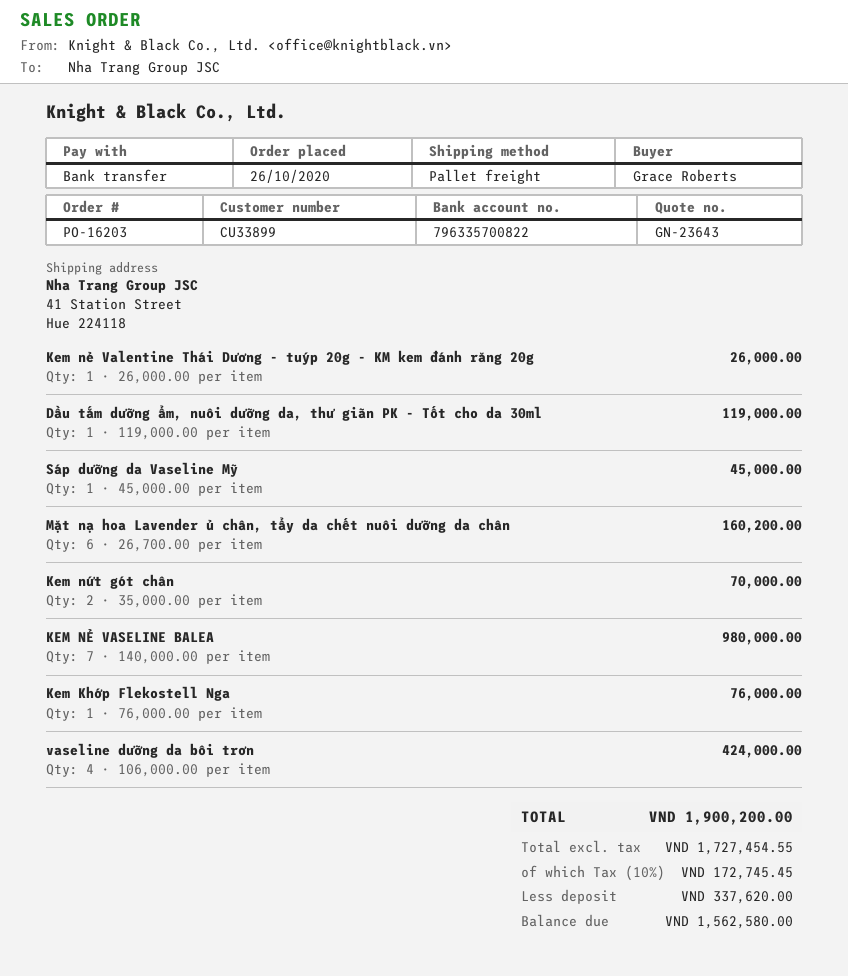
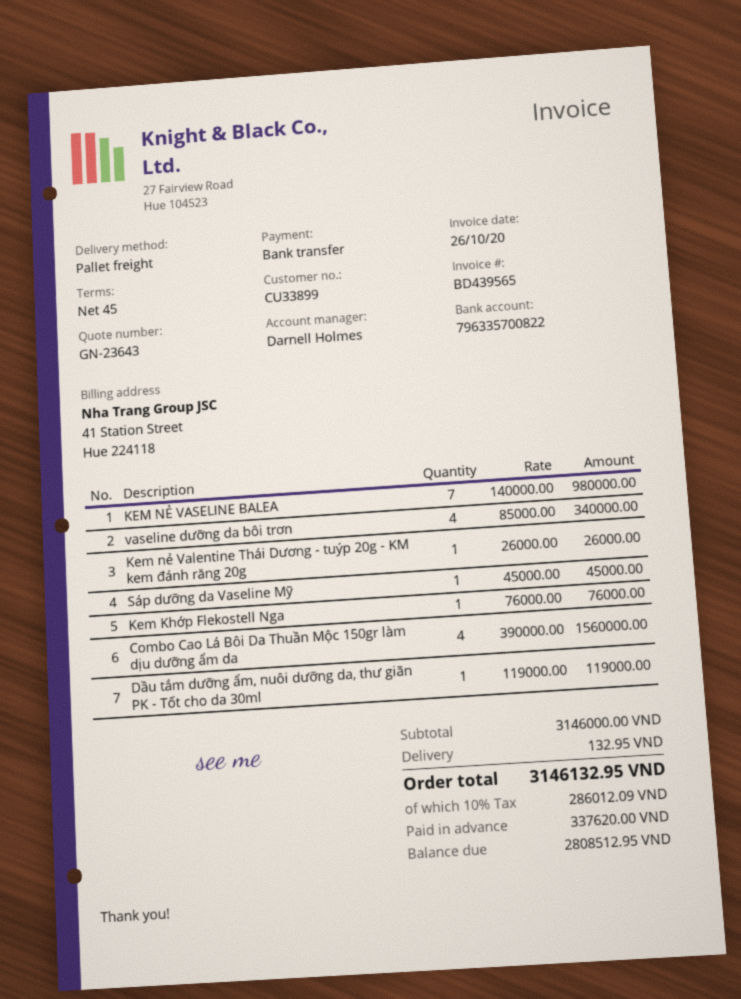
Mặt nạ hoa Lavender ủ chân, tẩy da chết nuôi dưỡng da chân: 6 x 26700.00 = 160200.00 -> none
Kem nứt gót chân: 2 x 35000.00 = 70000.00 -> none
vaseline dưỡng da bôi trơn: 4 x 106000.00 = 424000.00 -> 4 x 85000.00 = 340000.00
Combo Cao Lá Bôi Da Thuần Mộc 150gr làm dịu dưỡng ẩm da: none -> 4 x 390000.00 = 1560000.00
shipping: none -> 132.95
tax: 10% = 172745.45 -> 10% = 286012.09
total: 1900200.00 -> 3146132.95
balance: 1562580.00 -> 2808512.95

